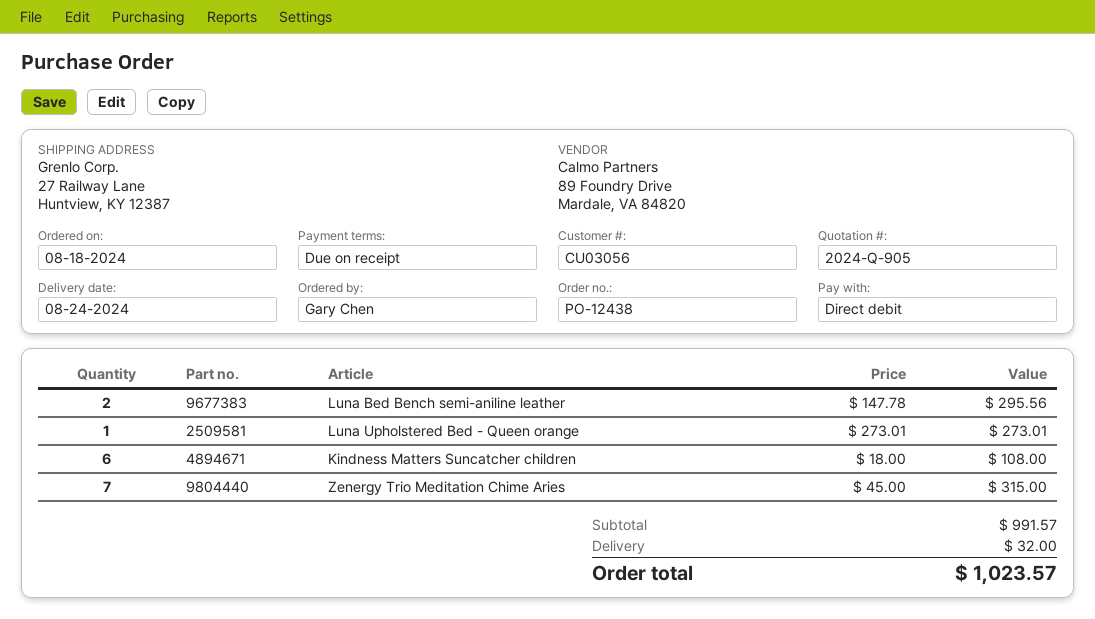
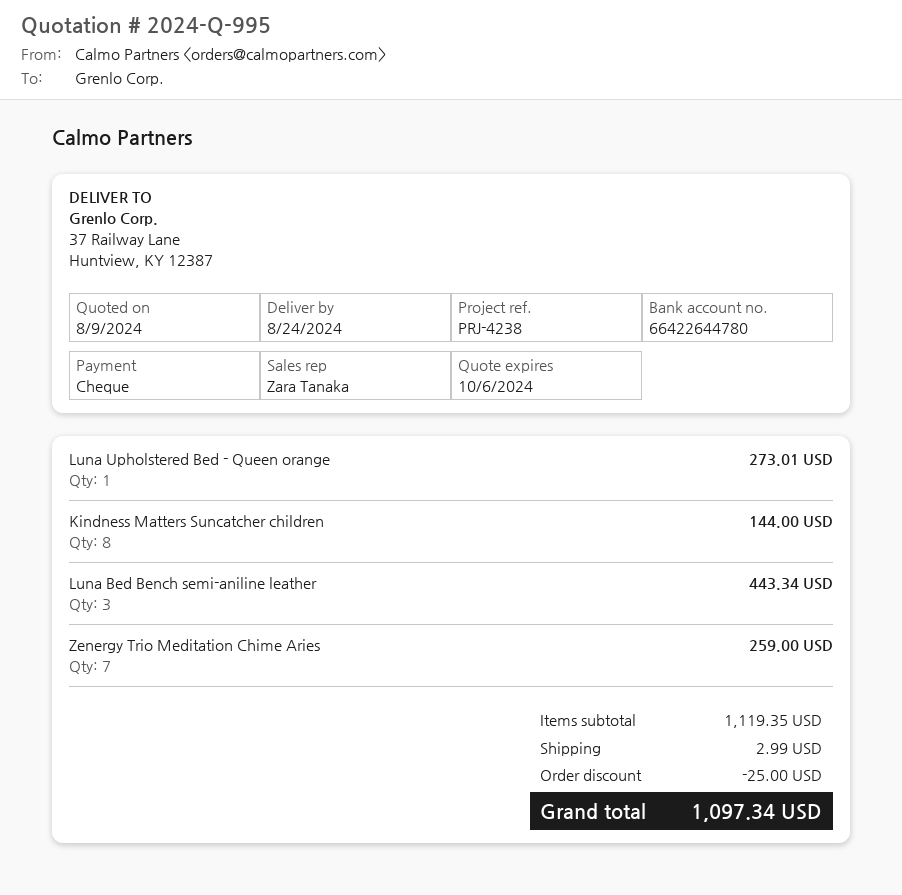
quote number: 2024-Q-905 -> 2024-Q-995
payment method: direct debit -> cheque
ship to: 27 Railway Lane, Huntview, KY 12387 -> 37 Railway Lane, Huntview, KY 12387
Luna Bed Bench semi-aniline leather: 2 for 295.56 -> 3 for 443.34
Kindness Matters Suncatcher children: 6 for 108.00 -> 8 for 144.00
Zenergy Trio Meditation Chime Aries: 7 for 315.00 -> 7 for 259.00
subtotal: 991.57 -> 1119.35
discount: none -> 25.00
shipping: 32.00 -> 2.99
total: 1023.57 -> 1097.34

